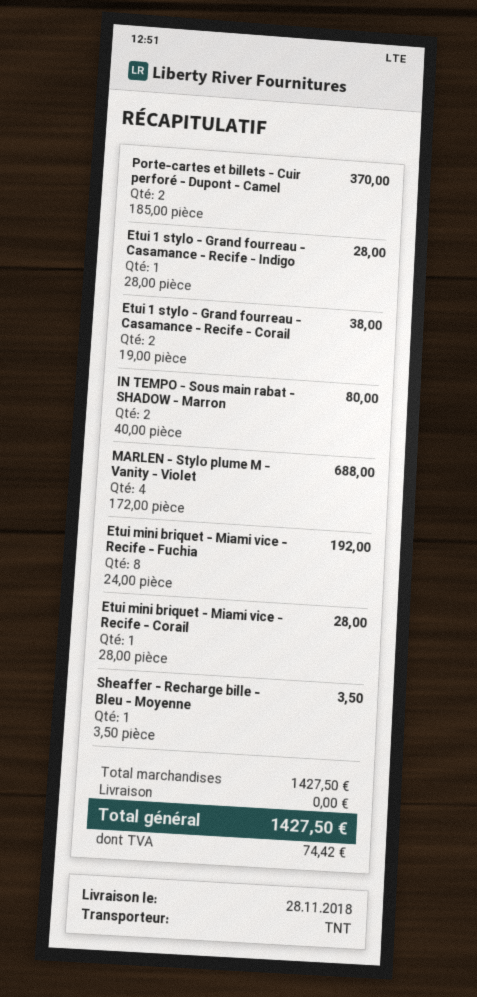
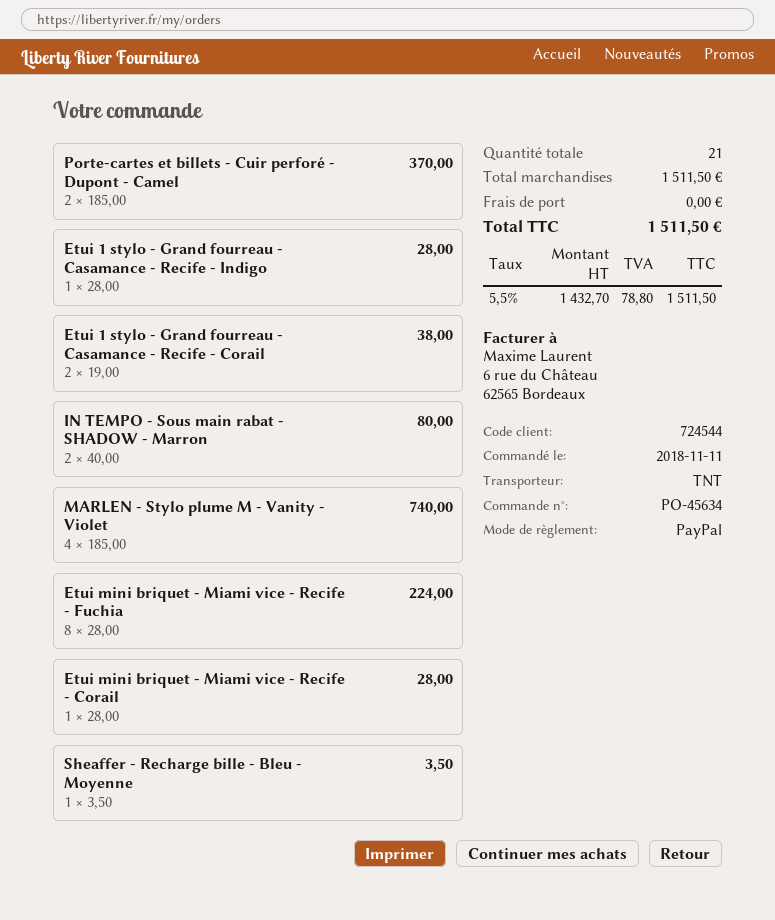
MARLEN - Stylo plume M - Vanity - Violet: 4 x 172.00 = 688.00 -> 4 x 185.00 = 740.00
Etui mini briquet - Miami vice - Recife - Fuchia: 8 x 24.00 = 192.00 -> 8 x 28.00 = 224.00
subtotal: 1427.50 -> 1511.50
tax: 74.42 -> 78.80
total: 1427.50 -> 1511.50

